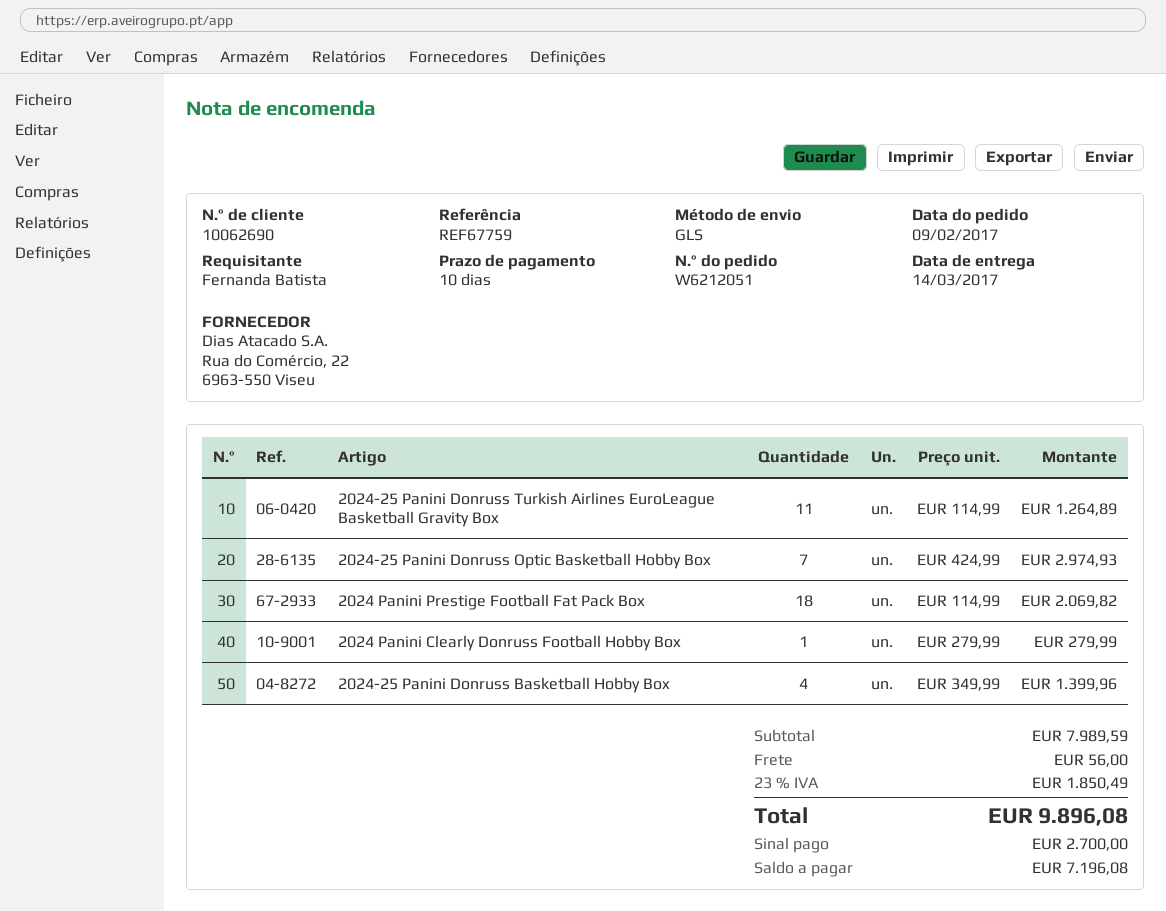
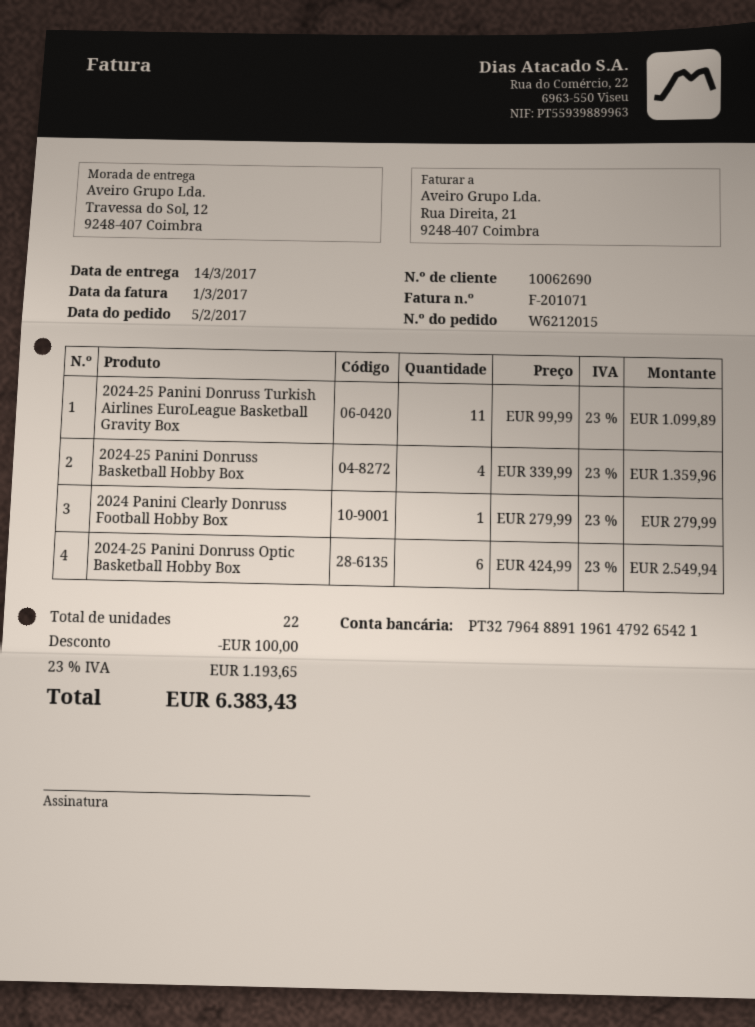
order number: W6212051 -> W6212015
order date: 2017-02-09 -> 2017-02-05
2024-25 Panini Donruss Turkish Airlines EuroLeague Basketball Gravity Box: 11 x 114.99 = 1264.89 -> 11 x 99.99 = 1099.89
2024-25 Panini Donruss Optic Basketball Hobby Box: 7 x 424.99 = 2974.93 -> 6 x 424.99 = 2549.94
2024 Panini Prestige Football Fat Pack Box: 18 x 114.99 = 2069.82 -> none
2024-25 Panini Donruss Basketball Hobby Box: 4 x 349.99 = 1399.96 -> 4 x 339.99 = 1359.96
discount: none -> 100.00
shipping: 56.00 -> none
tax: 23% = 1850.49 -> 23% = 1193.65
total: 9896.08 -> 6383.43

